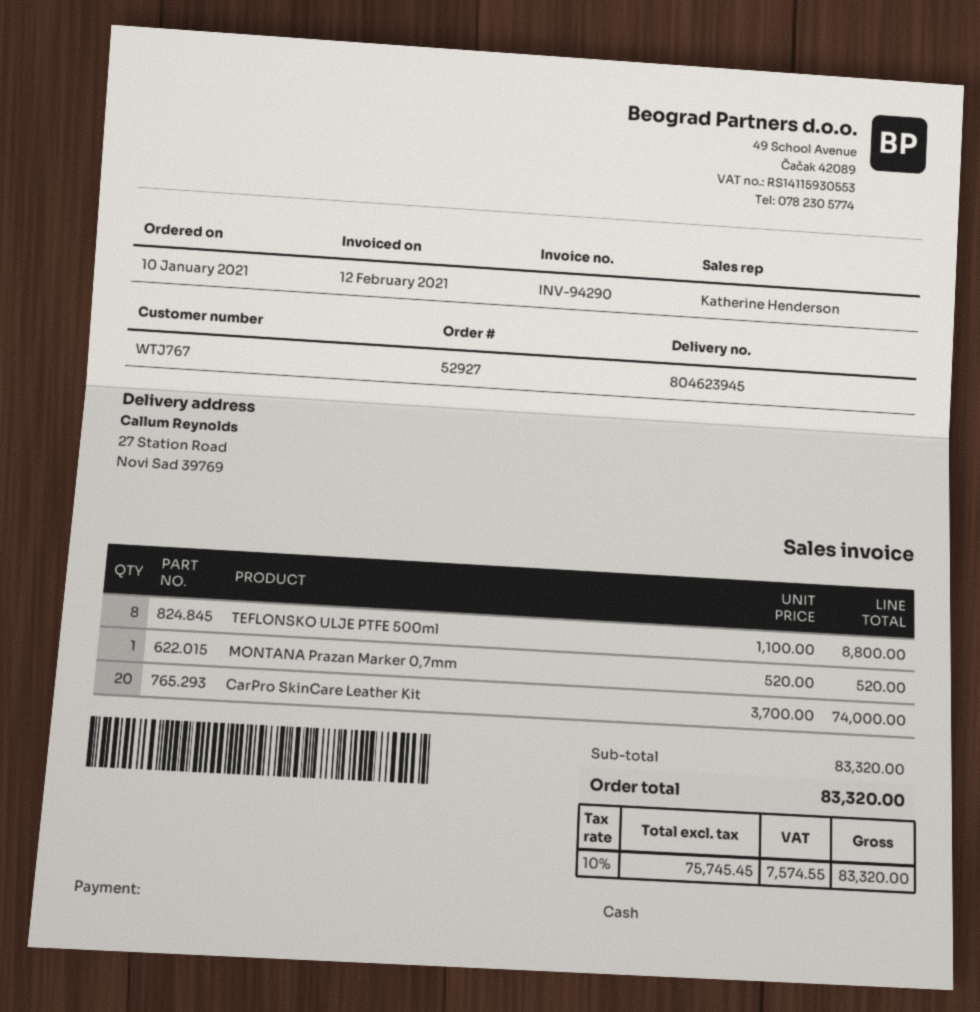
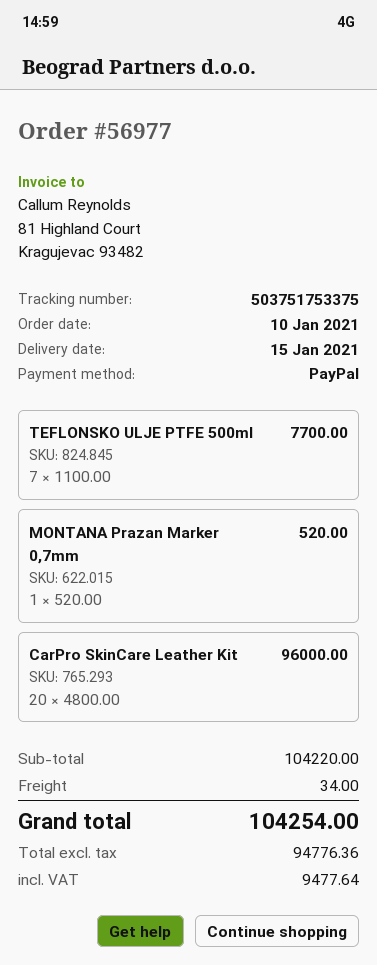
order number: 52927 -> 56977
payment method: cash -> PayPal
TEFLONSKO ULJE PTFE 500ml: 8 x 1100.00 = 8800.00 -> 7 x 1100.00 = 7700.00
CarPro SkinCare Leather Kit: 20 x 3700.00 = 74000.00 -> 20 x 4800.00 = 96000.00
subtotal: 83320.00 -> 104220.00
shipping: none -> 34.00
net: 75745.45 -> 94776.36
tax: 7574.55 -> 9477.64
total: 83320.00 -> 104254.00

